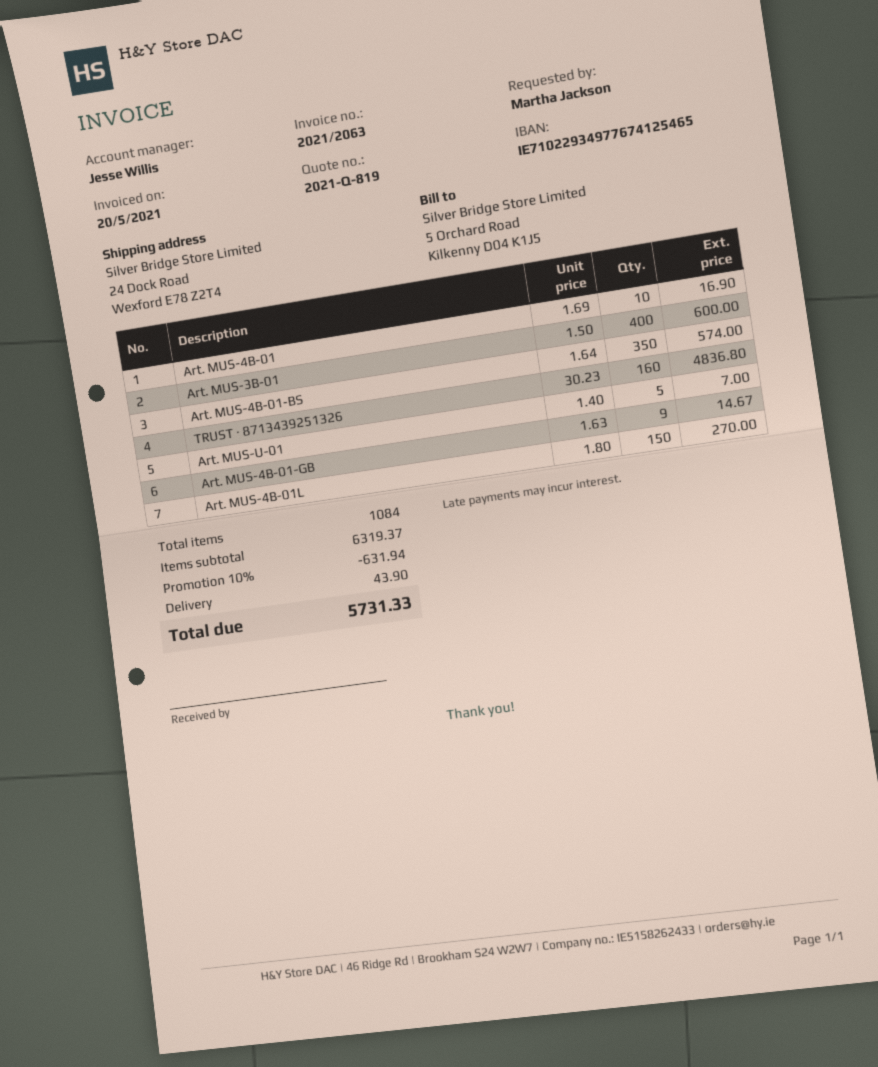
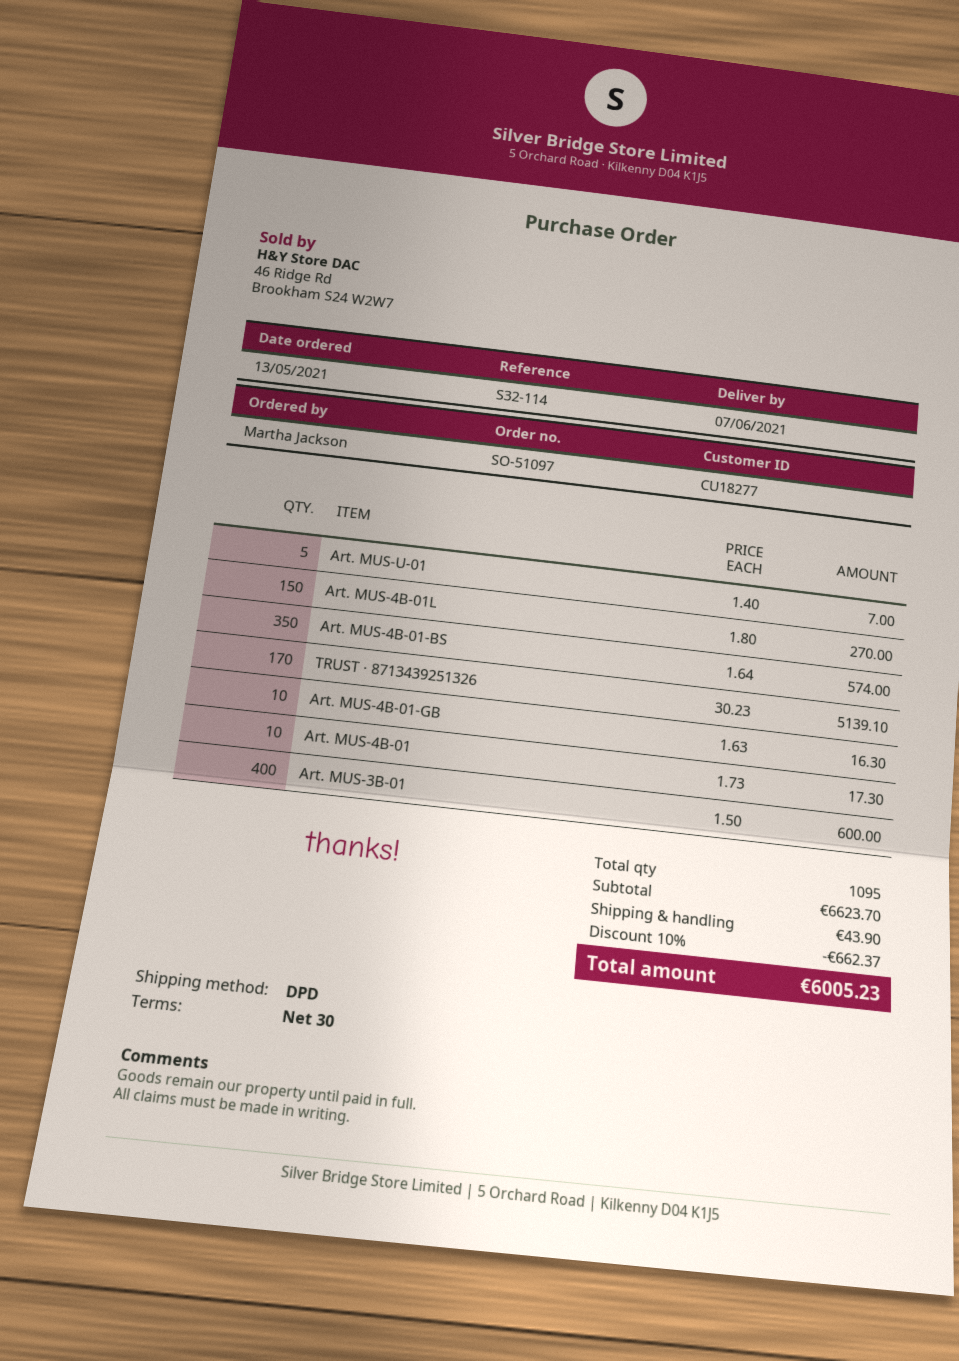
Art. MUS-4B-01: 10 x 1.69 = 16.90 -> 10 x 1.73 = 17.30
TRUST · 8713439251326: 160 x 30.23 = 4836.80 -> 170 x 30.23 = 5139.10
Art. MUS-4B-01-GB: 9 x 1.63 = 14.67 -> 10 x 1.63 = 16.30
total quantity: 1084 -> 1095
subtotal: 6319.37 -> 6623.70
discount: 10% = 631.94 -> 10% = 662.37
total: 5731.33 -> 6005.23

